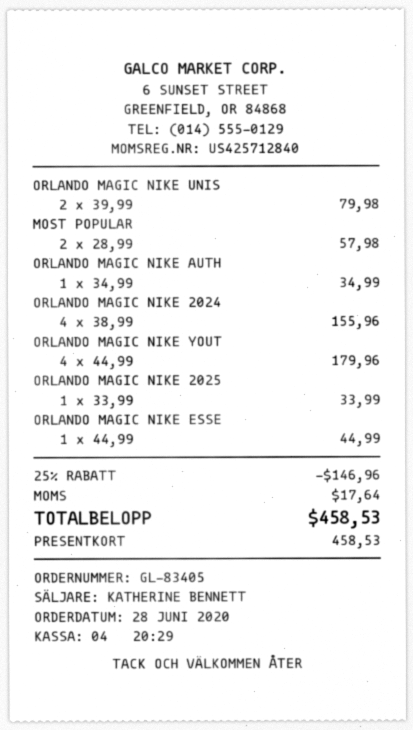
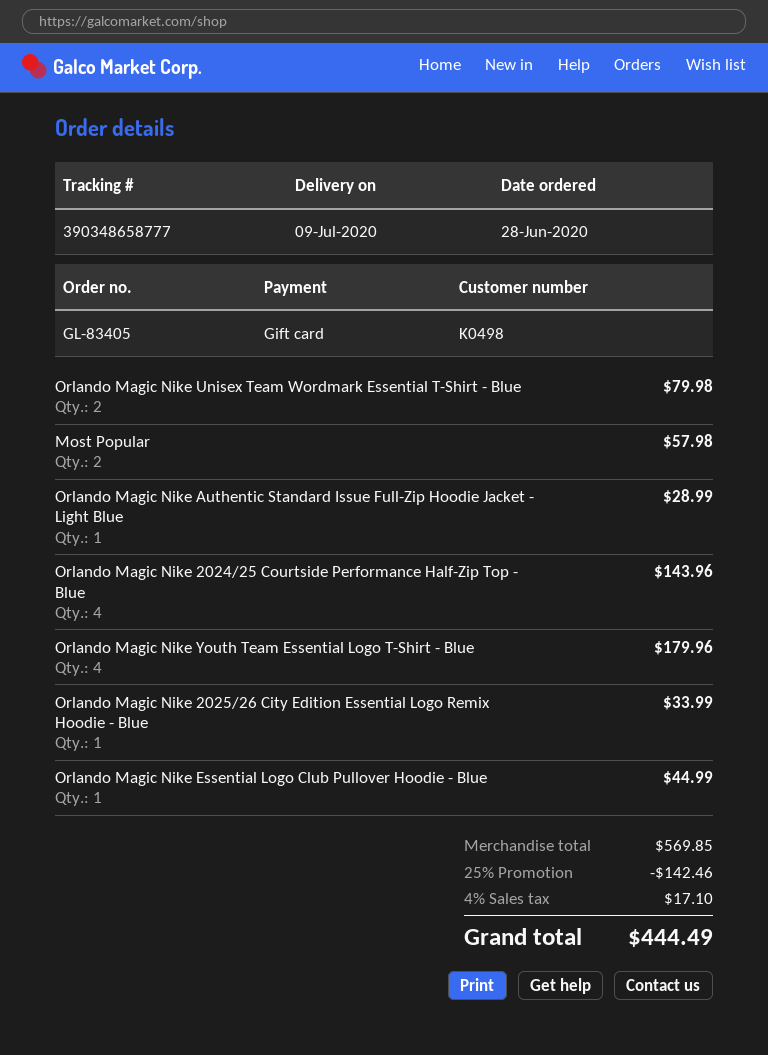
ORLANDO MAGIC NIKE AUTH: 1 for 34.99 -> 1 for 28.99
ORLANDO MAGIC NIKE 2024: 4 for 155.96 -> 4 for 143.96
discount: 25% = 146.96 -> 25% = 142.46
tax: 17.64 -> 17.10
total: 458.53 -> 444.49

